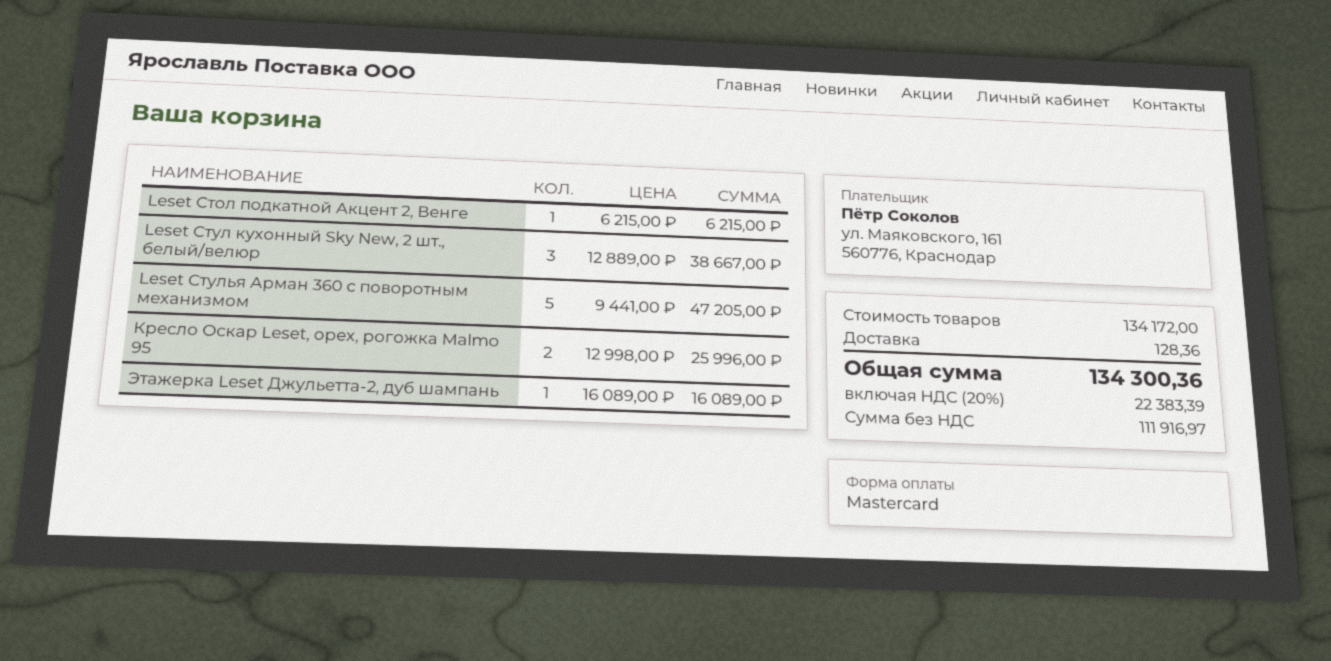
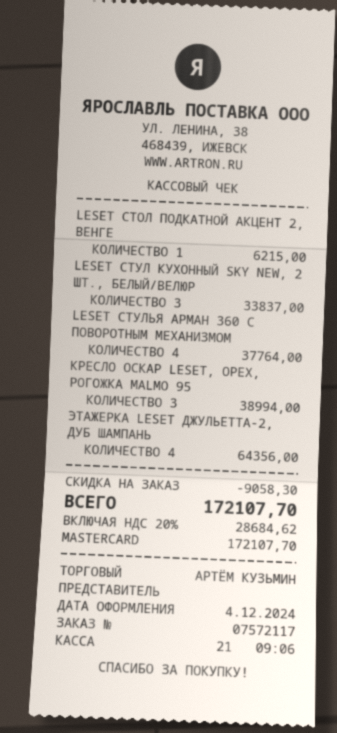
Leset Стул кухонный Sky New, 2 шт., белый/велюр: 3 for 38667.00 -> 3 for 33837.00
Leset Стулья Арман 360 с поворотным механизмом: 5 for 47205.00 -> 4 for 37764.00
Кресло Оскар Leset, орех, рогожка Malmo 95: 2 for 25996.00 -> 3 for 38994.00
Этажерка Leset Джульетта-2, дуб шампань: 1 for 16089.00 -> 4 for 64356.00
discount: none -> 9058.30
shipping: 128.36 -> none
tax: 20% = 22383.39 -> 20% = 28684.62
total: 134300.36 -> 172107.70

